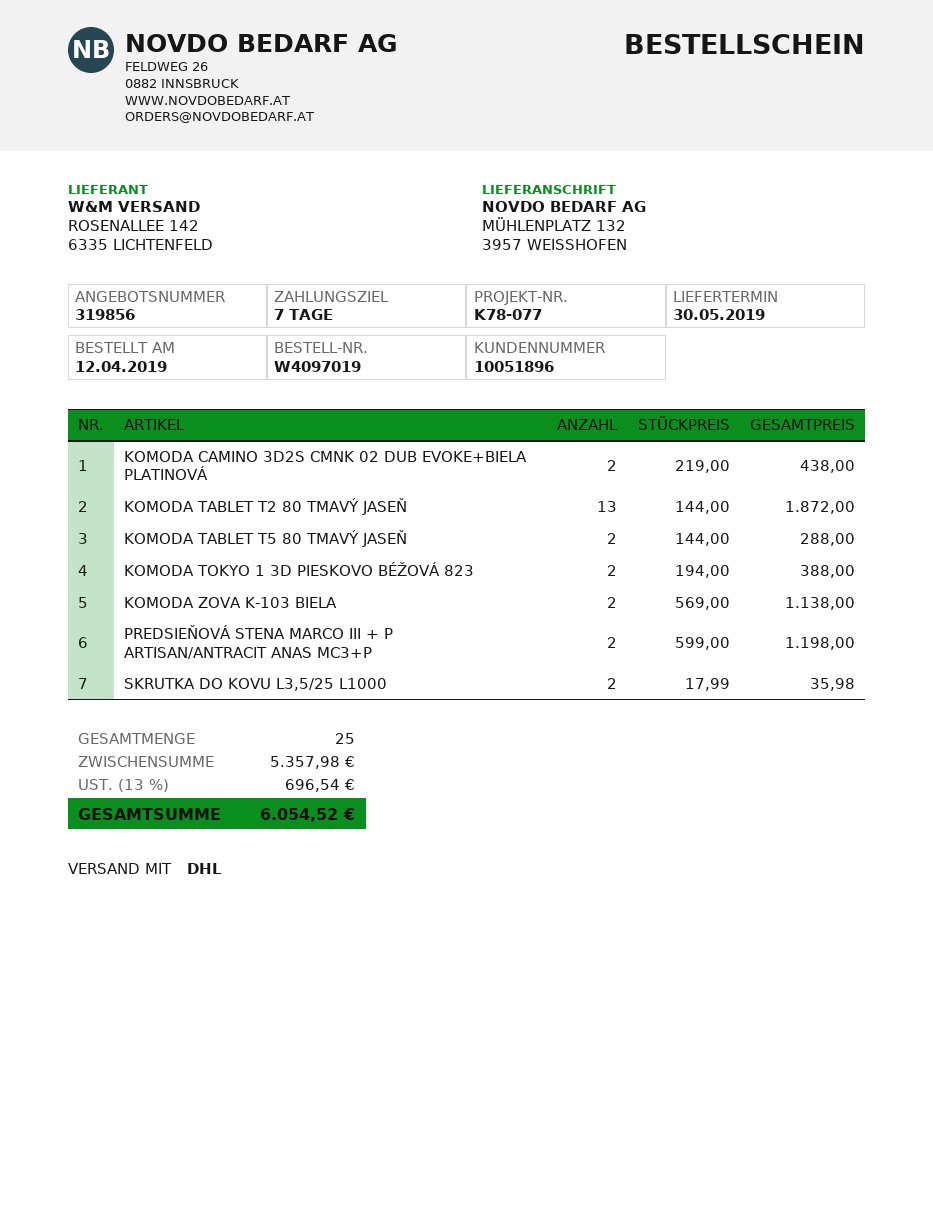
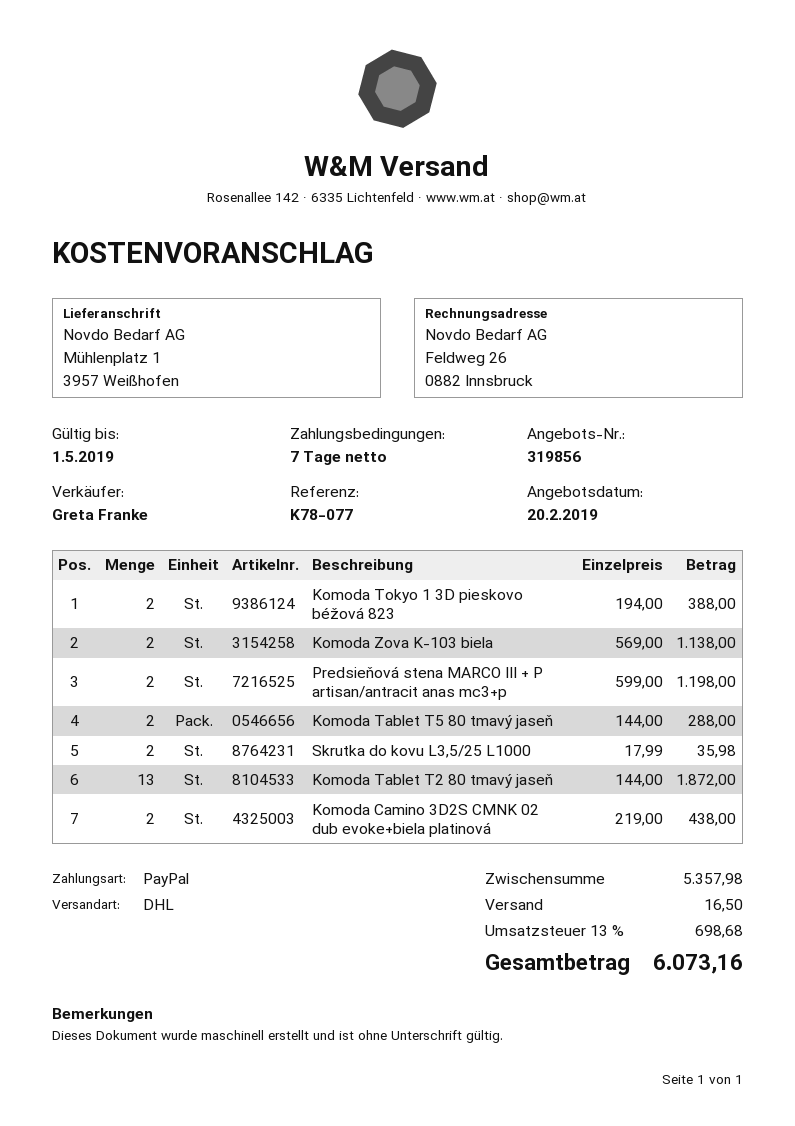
ship to: MÜHLENPLATZ 132, 3957 WEISSHOFEN -> Mühlenplatz 1, 3957 Weißhofen
shipping: none -> 16.50
tax: 13% = 696.54 -> 13% = 698.68
total: 6054.52 -> 6073.16

